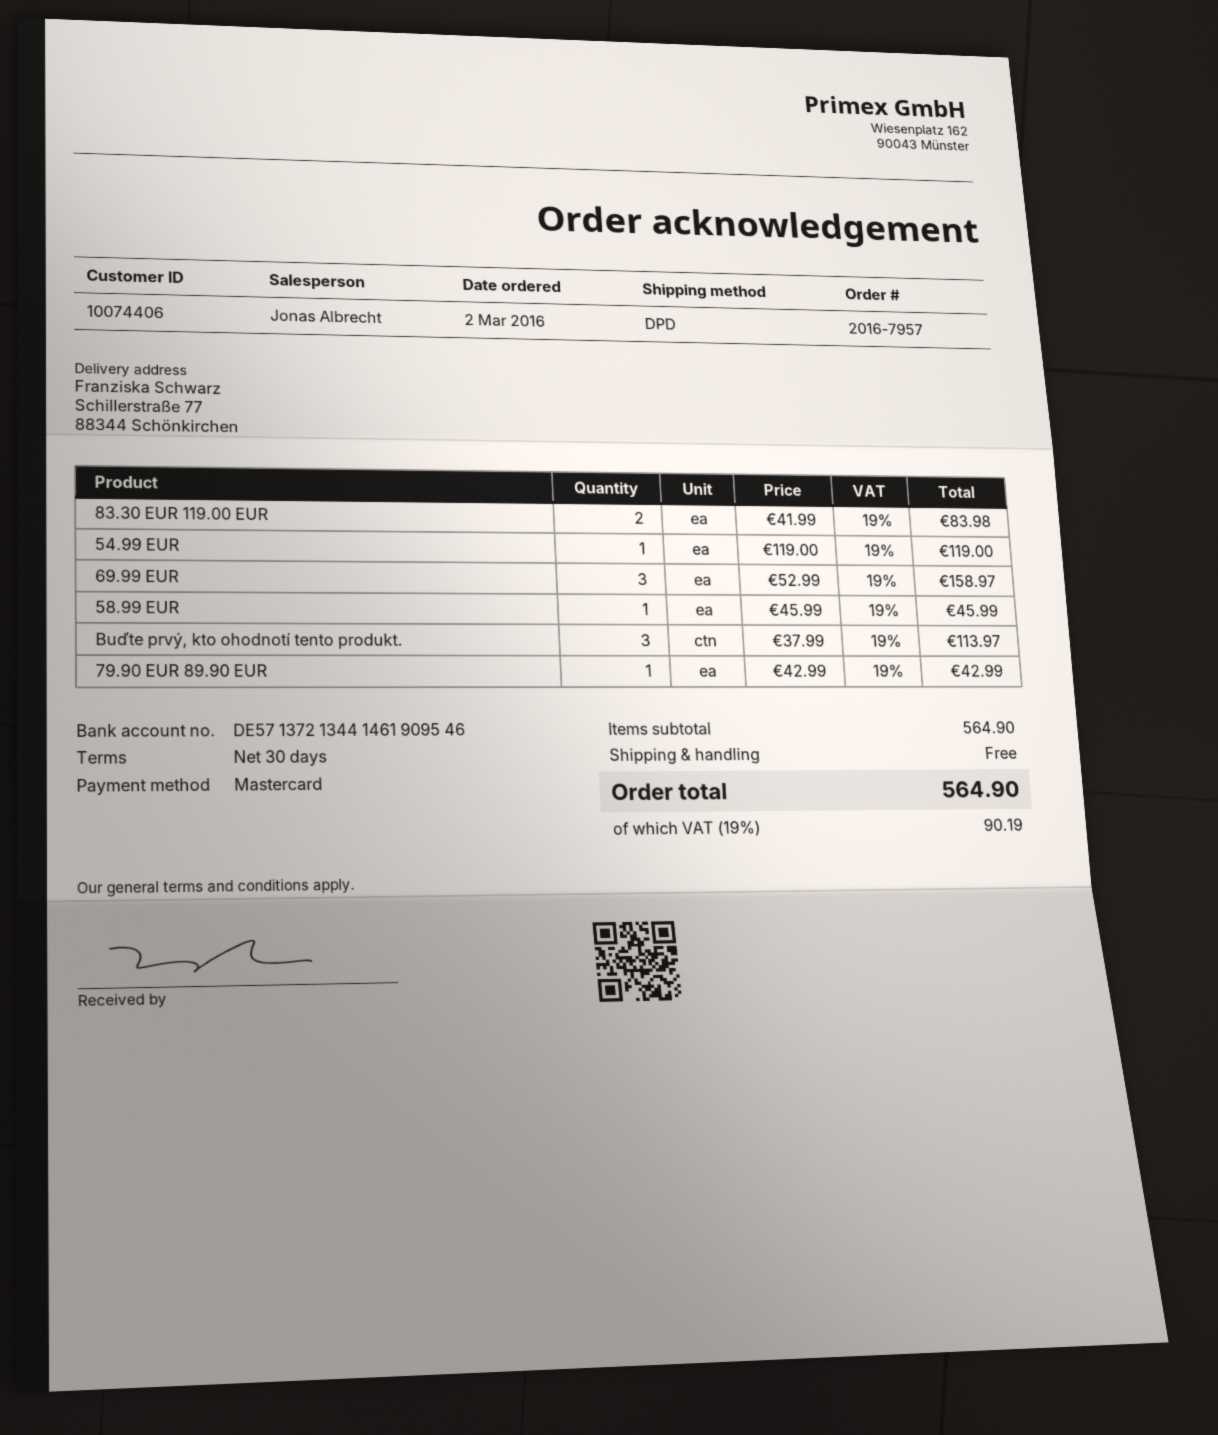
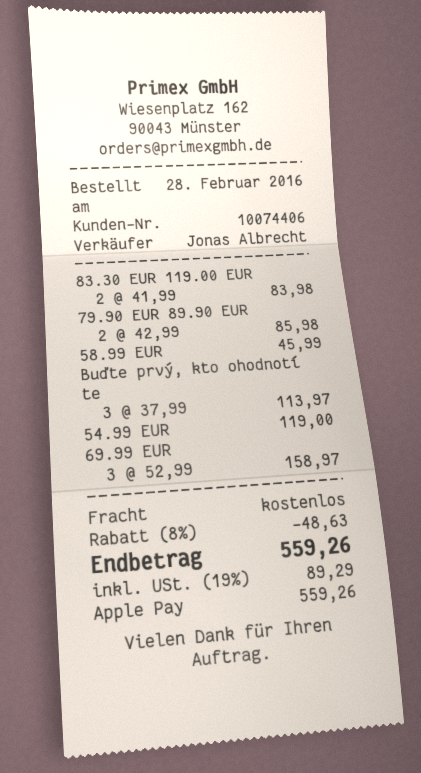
order date: 2016-03-02 -> 2016-02-28
payment method: Mastercard -> Apple Pay
79.90 EUR 89.90 EUR: 1 x 42.99 = 42.99 -> 2 x 42.99 = 85.98
discount: none -> 8% = 48.63
tax: 19% = 90.19 -> 19% = 89.29
total: 564.90 -> 559.26

